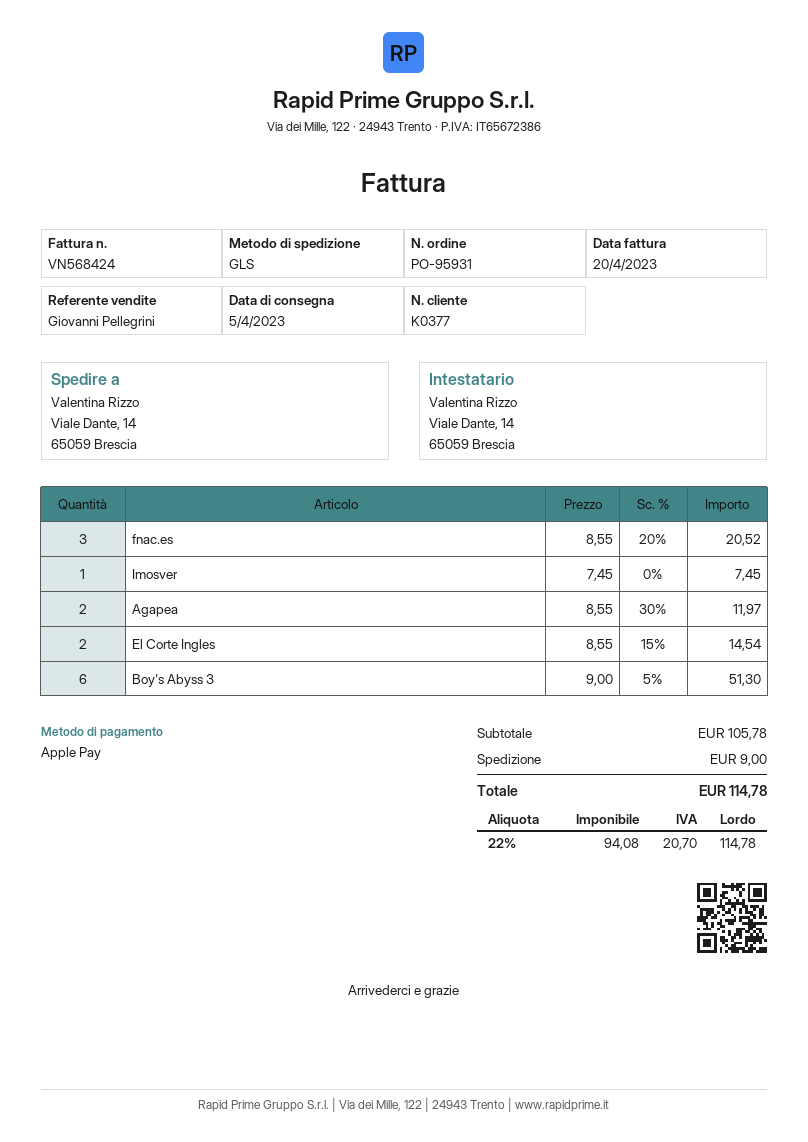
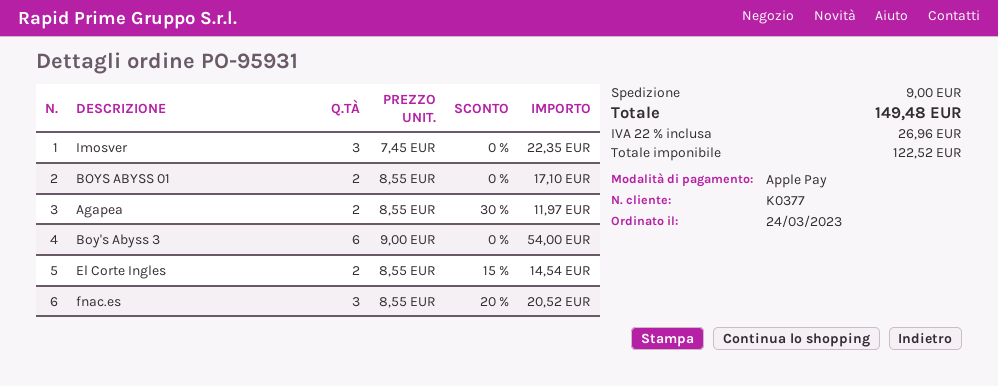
Imosver: 1 x 7.45 = 7.45 -> 3 x 7.45 = 22.35
Boy's Abyss 3: 6 x 9.00 - 5% = 51.30 -> 6 x 9.00 = 54.00
BOYS ABYSS 01: none -> 2 x 8.55 = 17.10
net: 94.08 -> 122.52
tax: 22% = 20.70 -> 22% = 26.96
total: 114.78 -> 149.48

